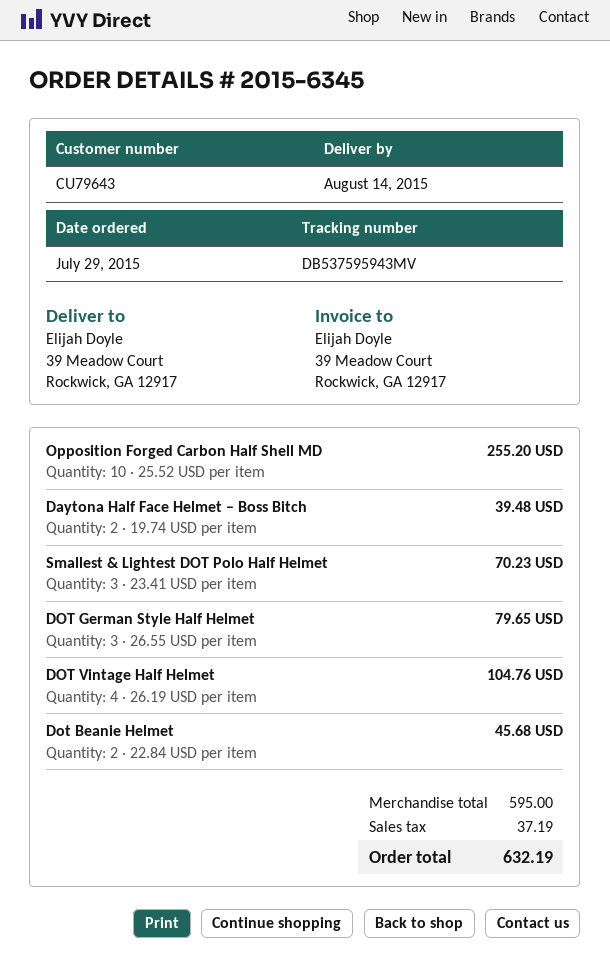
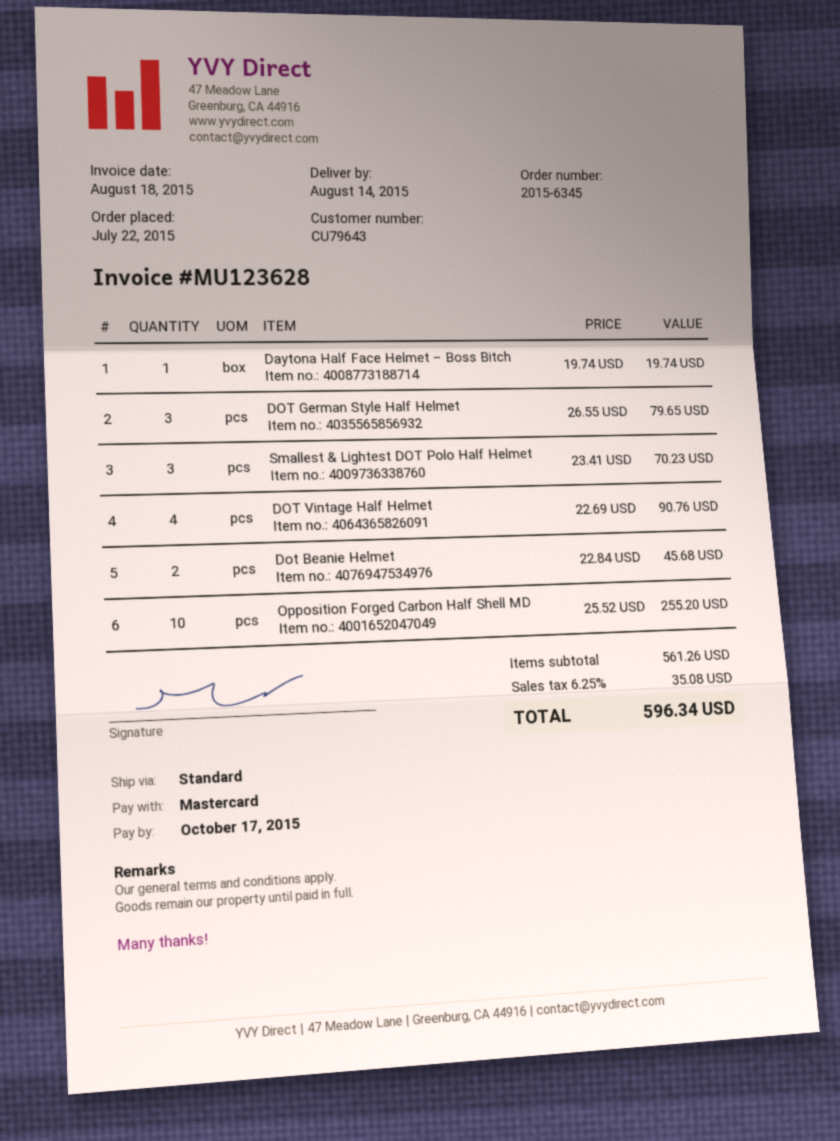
order date: 2015-07-29 -> 2015-07-22
Daytona Half Face Helmet – Boss Bitch: 2 x 19.74 = 39.48 -> 1 x 19.74 = 19.74
DOT Vintage Half Helmet: 4 x 26.19 = 104.76 -> 4 x 22.69 = 90.76
subtotal: 595.00 -> 561.26
tax: 37.19 -> 35.08
total: 632.19 -> 596.34

